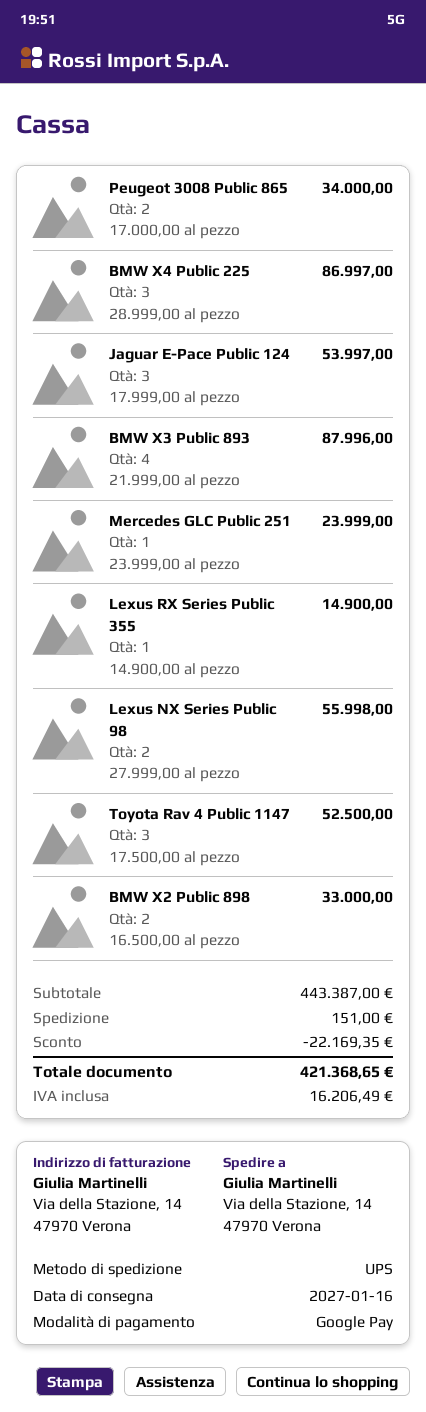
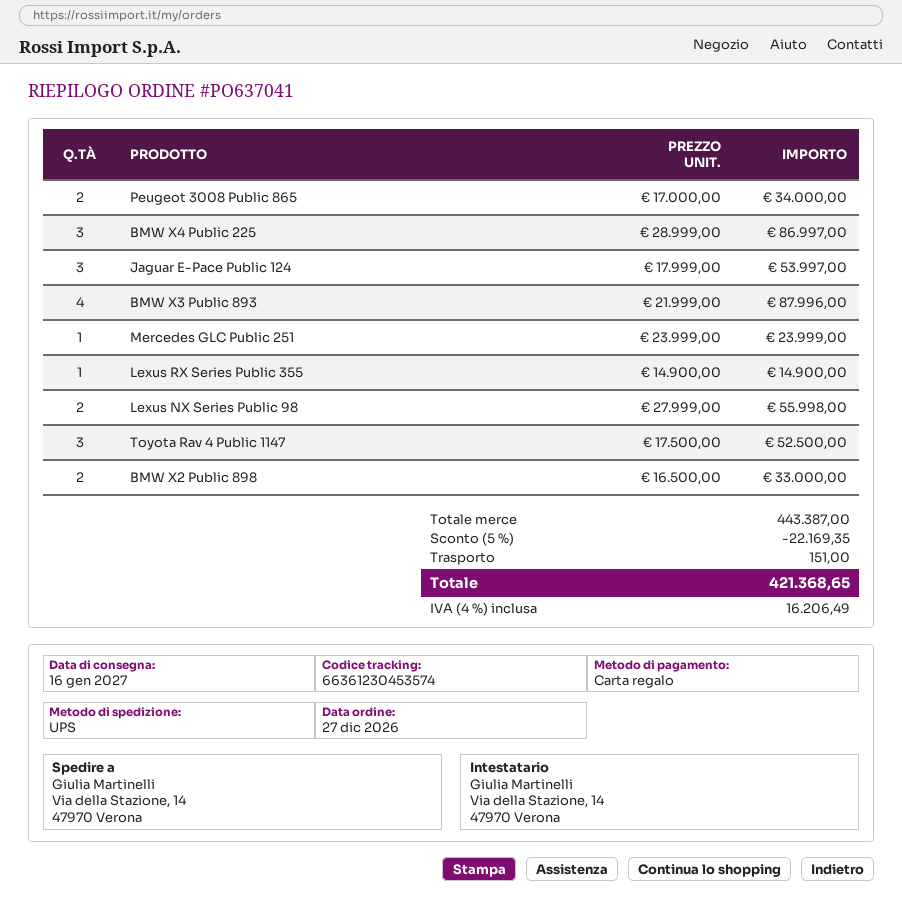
payment method: Google Pay -> gift card

